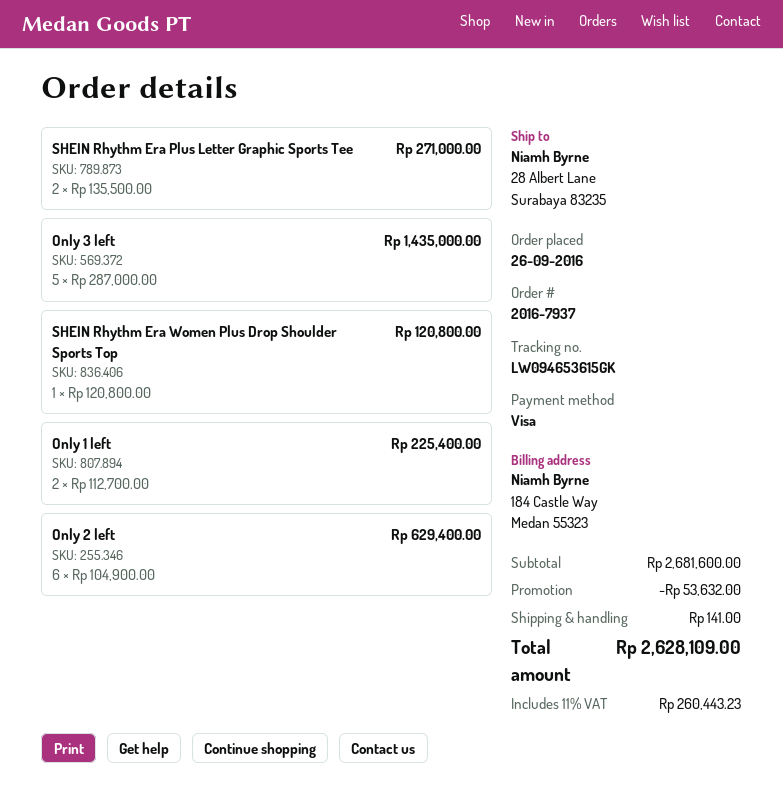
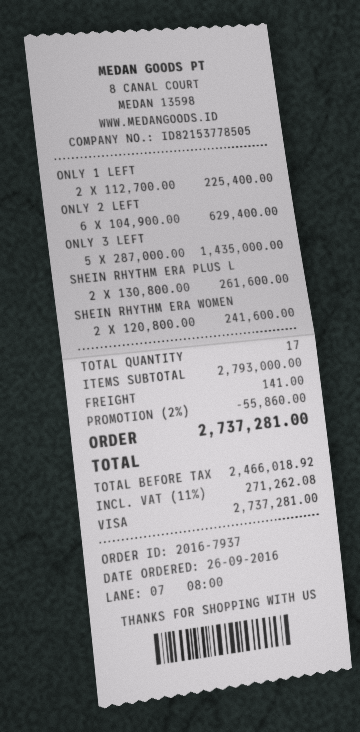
SHEIN Rhythm Era Plus Letter Graphic Sports Tee: 2 x 135500.00 = 271000.00 -> 2 x 130800.00 = 261600.00
SHEIN Rhythm Era Women Plus Drop Shoulder Sports Top: 1 x 120800.00 = 120800.00 -> 2 x 120800.00 = 241600.00
subtotal: 2681600.00 -> 2793000.00
discount: 53632.00 -> 55860.00
tax: 11% = 260443.23 -> 11% = 271262.08
total: 2628109.00 -> 2737281.00

